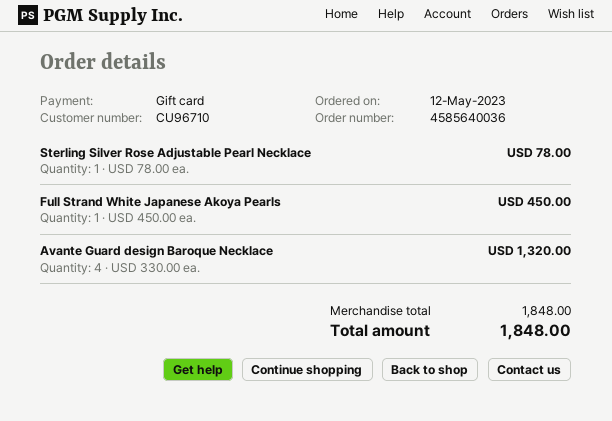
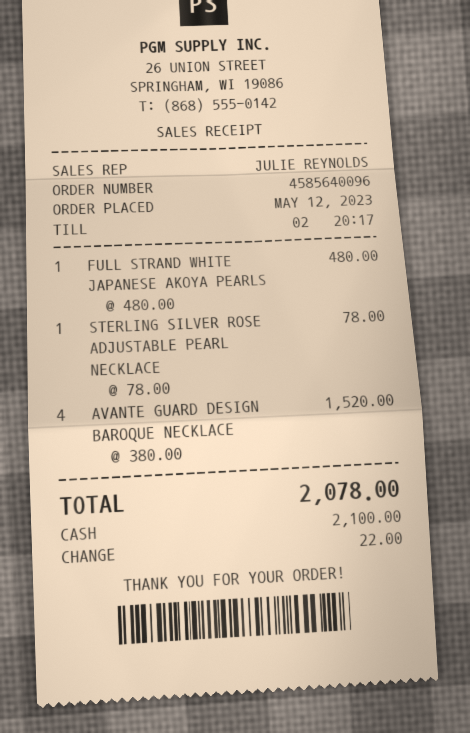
order number: 4585640036 -> 4585640096
payment method: gift card -> cash
Full Strand White Japanese Akoya Pearls: 1 x 450.00 = 450.00 -> 1 x 480.00 = 480.00
Avante Guard design Baroque Necklace: 4 x 330.00 = 1320.00 -> 4 x 380.00 = 1520.00
total: 1848.00 -> 2078.00

